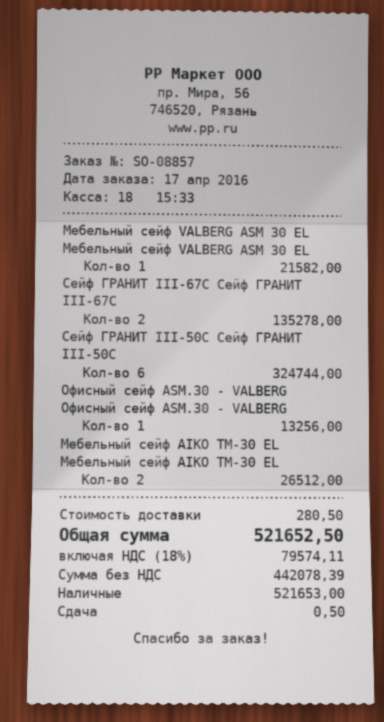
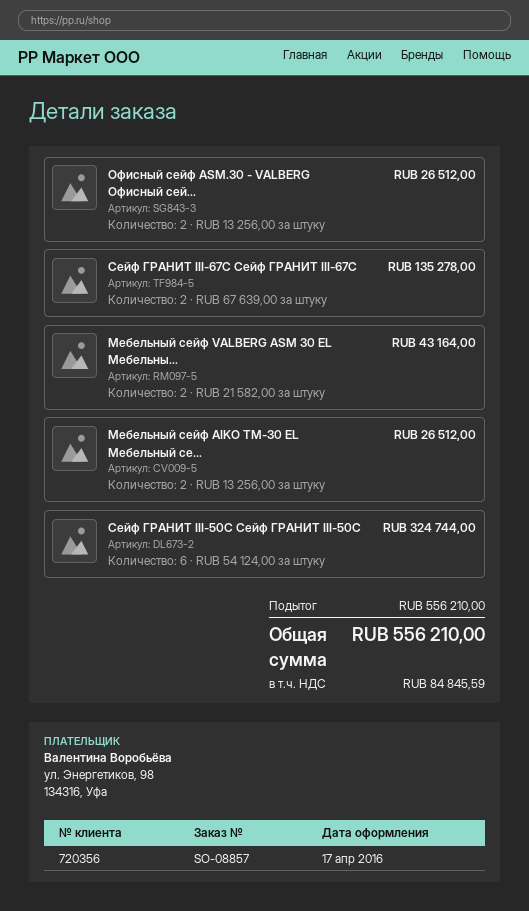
Мебельный сейф VALBERG ASM 30 EL Мебельный сейф VALBERG ASM 30 EL: 1 for 21582.00 -> 2 for 43164.00
Офисный сейф ASM.30 - VALBERG Офисный сейф ASM.30 - VALBERG: 1 for 13256.00 -> 2 for 26512.00
shipping: 280.50 -> none
tax: 79574.11 -> 84845.59
total: 521652.50 -> 556210.00

